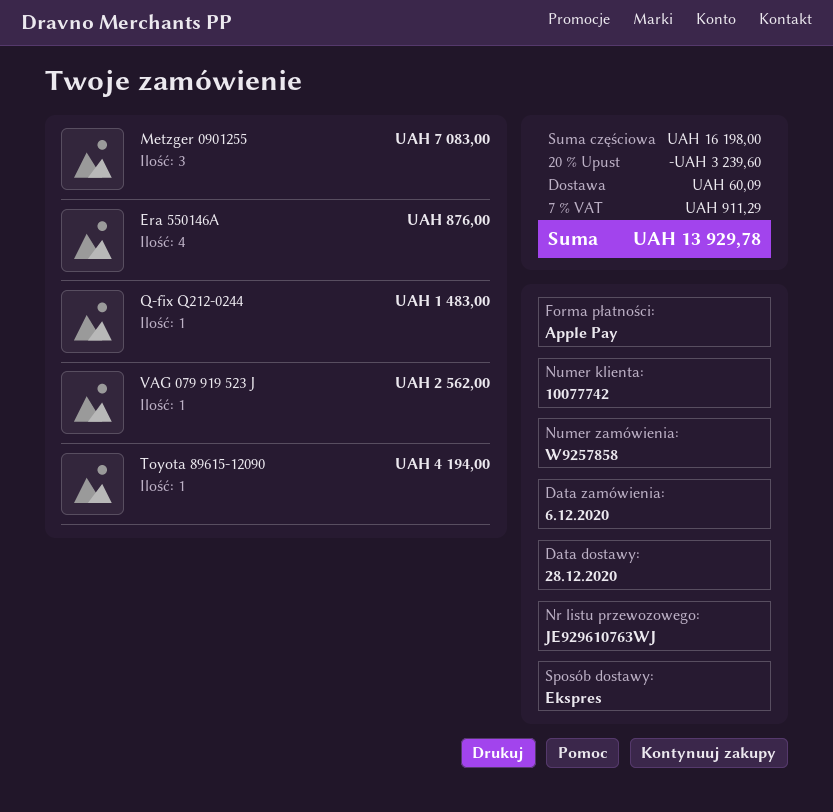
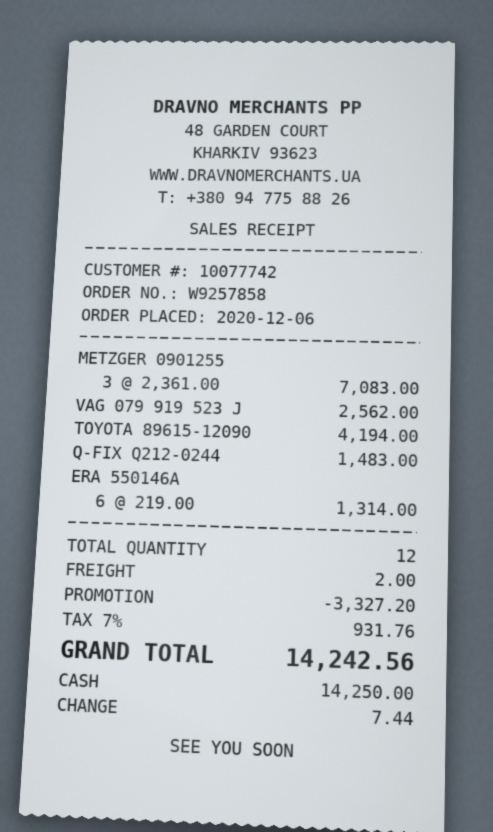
payment method: Apple Pay -> cash
Era 550146A: 4 for 876.00 -> 6 for 1314.00
discount: 3239.60 -> 3327.20
shipping: 60.09 -> 2.00
tax: 7% = 911.29 -> 7% = 931.76
total: 13929.78 -> 14242.56

